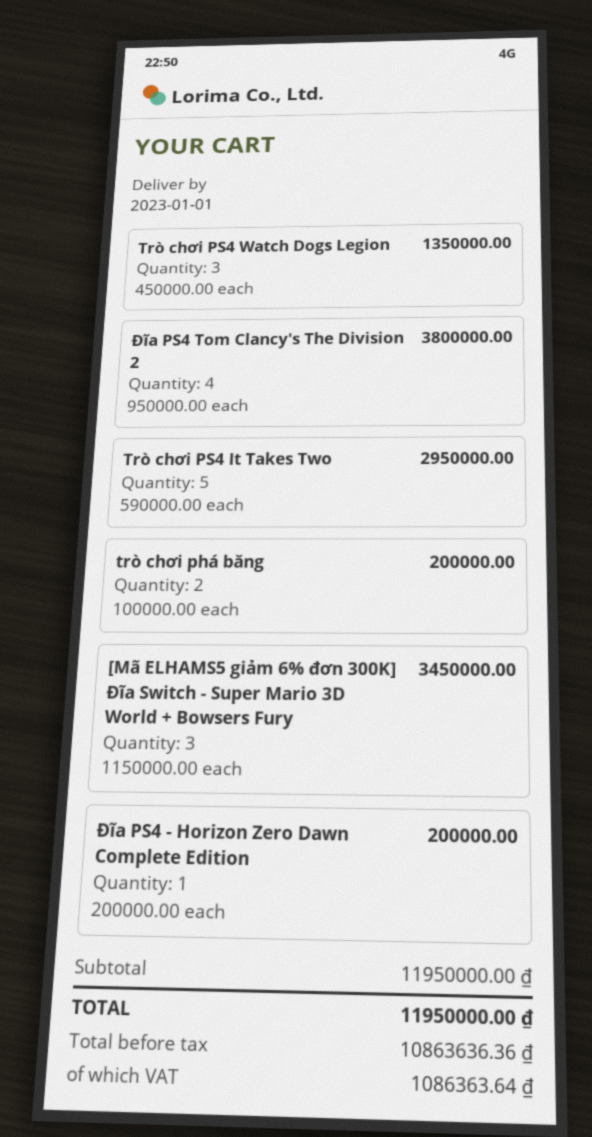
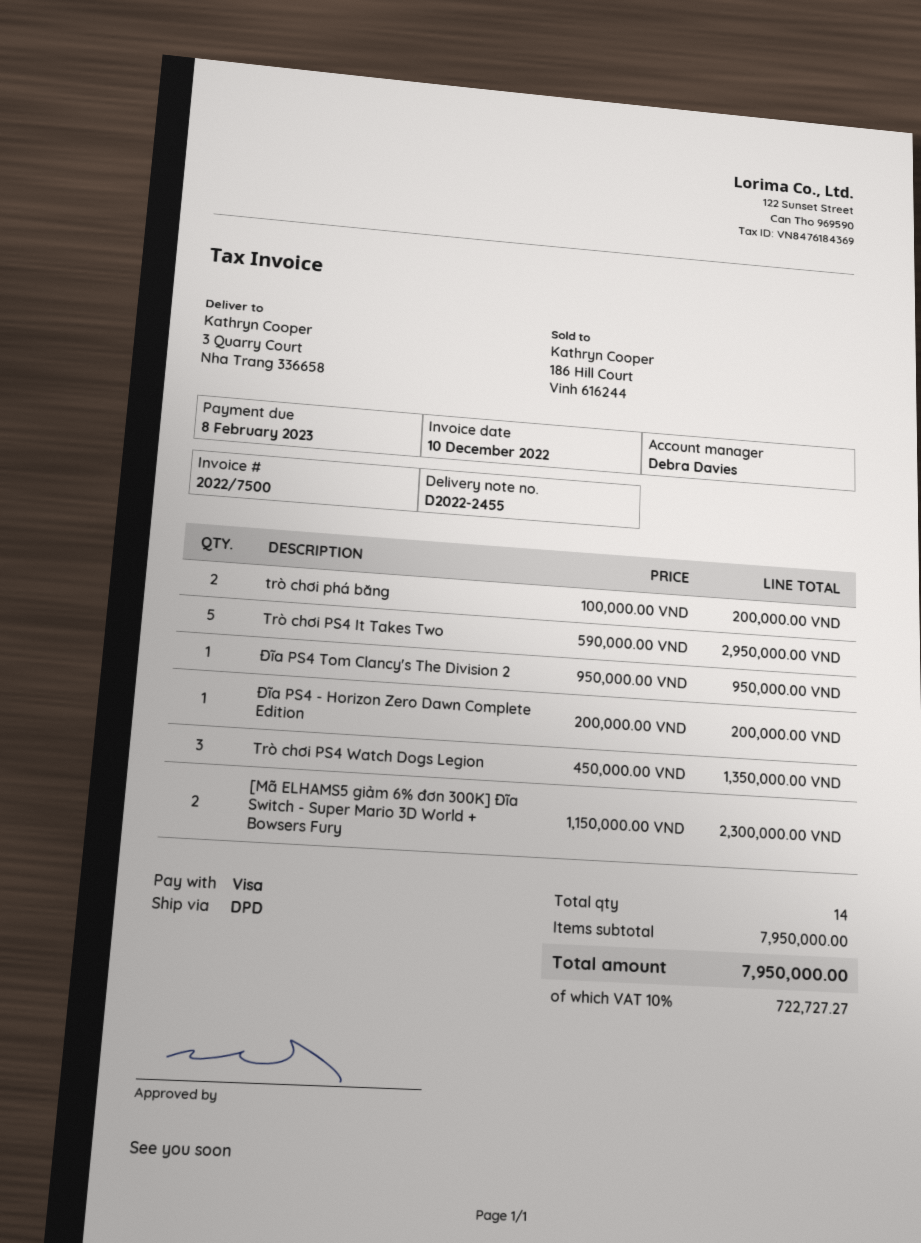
Đĩa PS4 Tom Clancy's The Division 2: 4 x 950000.00 = 3800000.00 -> 1 x 950000.00 = 950000.00
[Mã ELHAMS5 giảm 6% đơn 300K] Đĩa Switch - Super Mario 3D World + Bowsers Fury: 3 x 1150000.00 = 3450000.00 -> 2 x 1150000.00 = 2300000.00
subtotal: 11950000.00 -> 7950000.00
tax: 1086363.64 -> 722727.27
total: 11950000.00 -> 7950000.00

